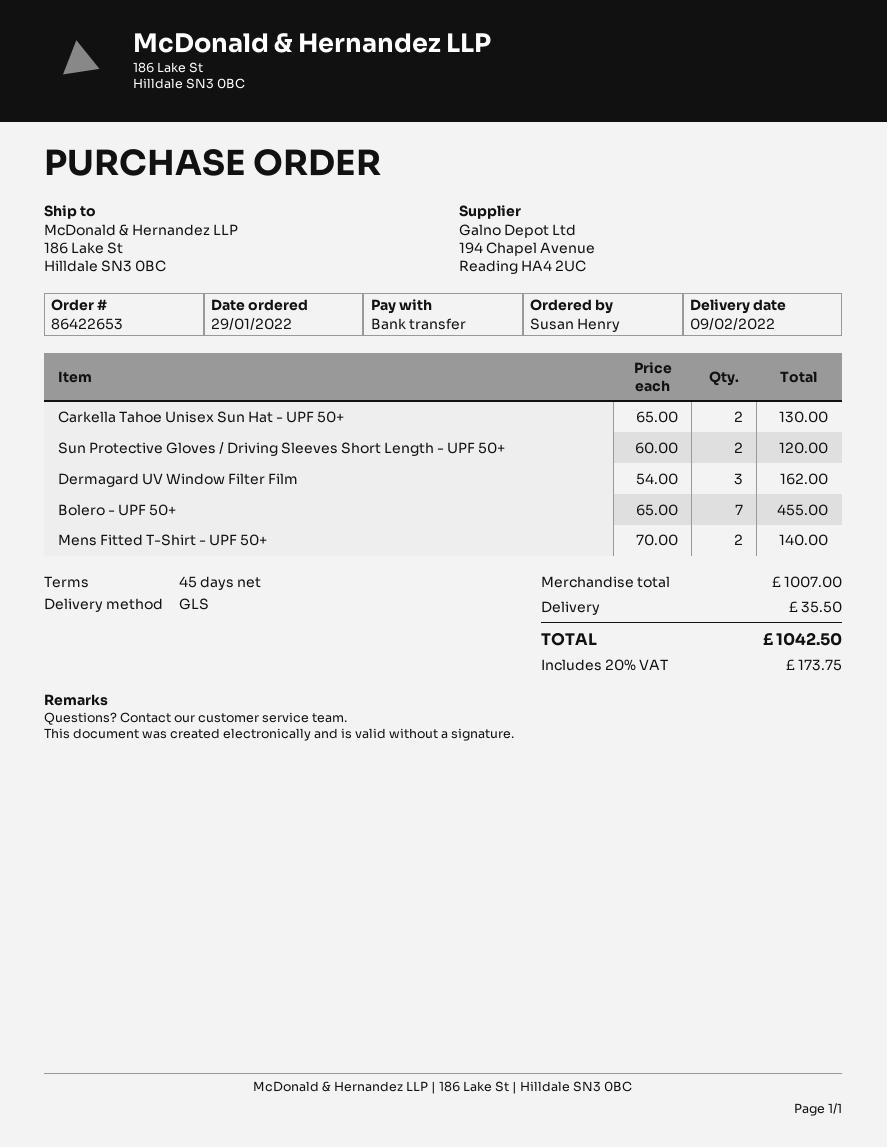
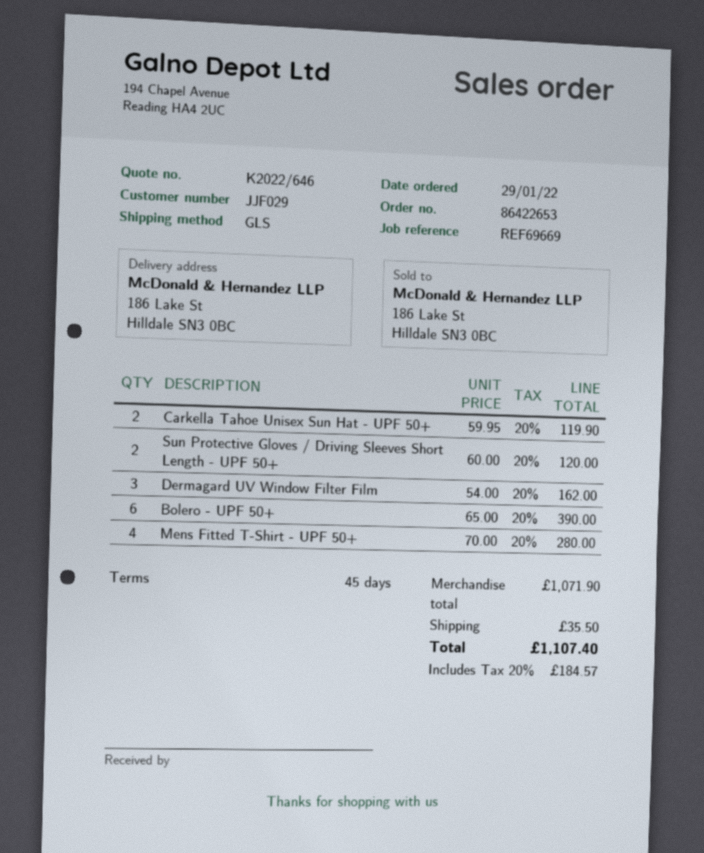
Carkella Tahoe Unisex Sun Hat - UPF 50+: 2 x 65.00 = 130.00 -> 2 x 59.95 = 119.90
Bolero - UPF 50+: 7 x 65.00 = 455.00 -> 6 x 65.00 = 390.00
Mens Fitted T-Shirt - UPF 50+: 2 x 70.00 = 140.00 -> 4 x 70.00 = 280.00
subtotal: 1007.00 -> 1071.90
tax: 20% = 173.75 -> 20% = 184.57
total: 1042.50 -> 1107.40

